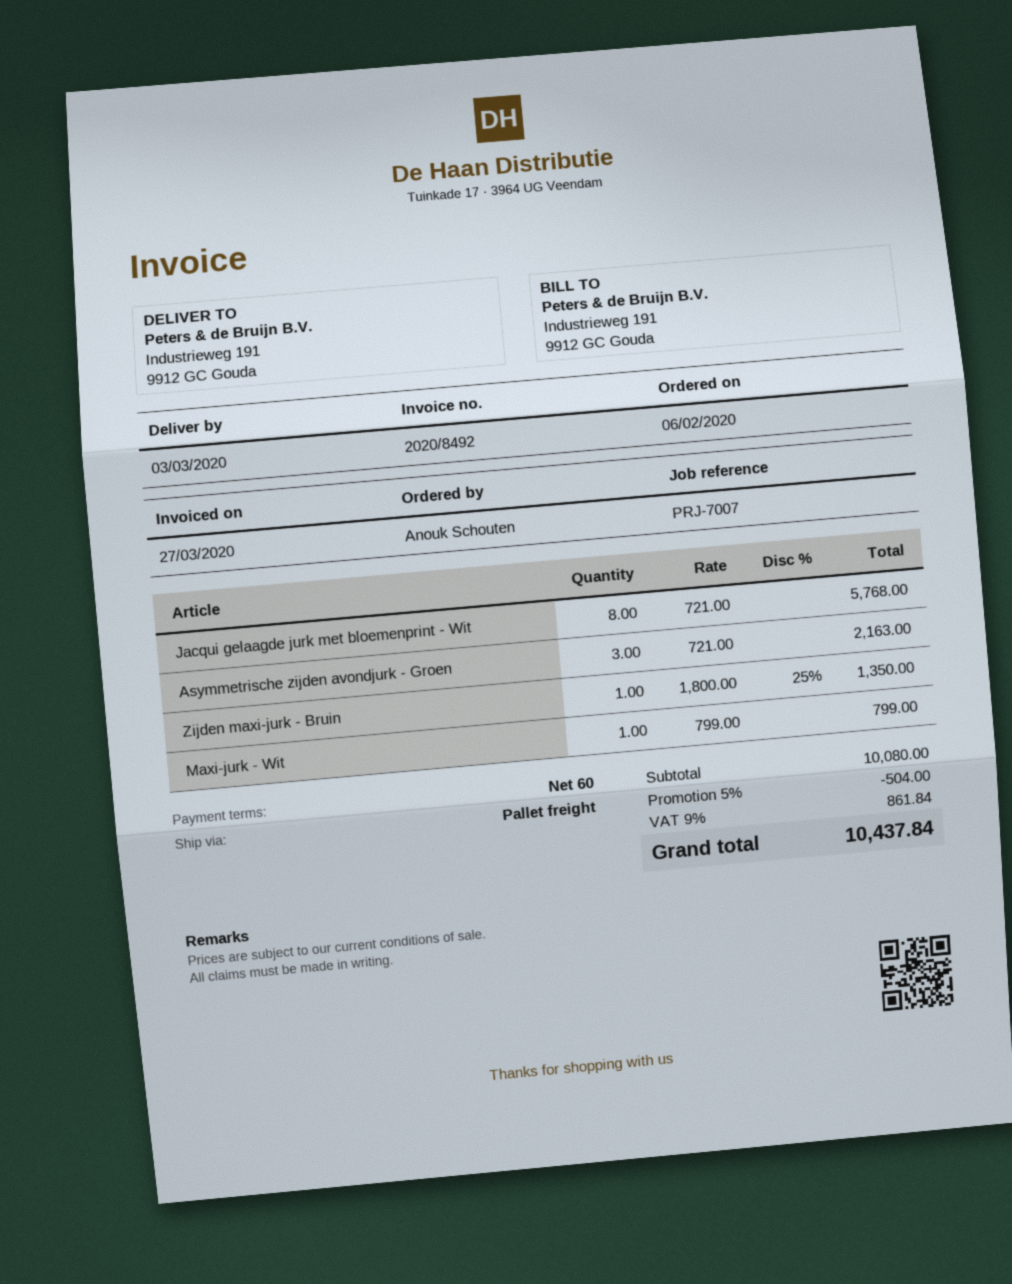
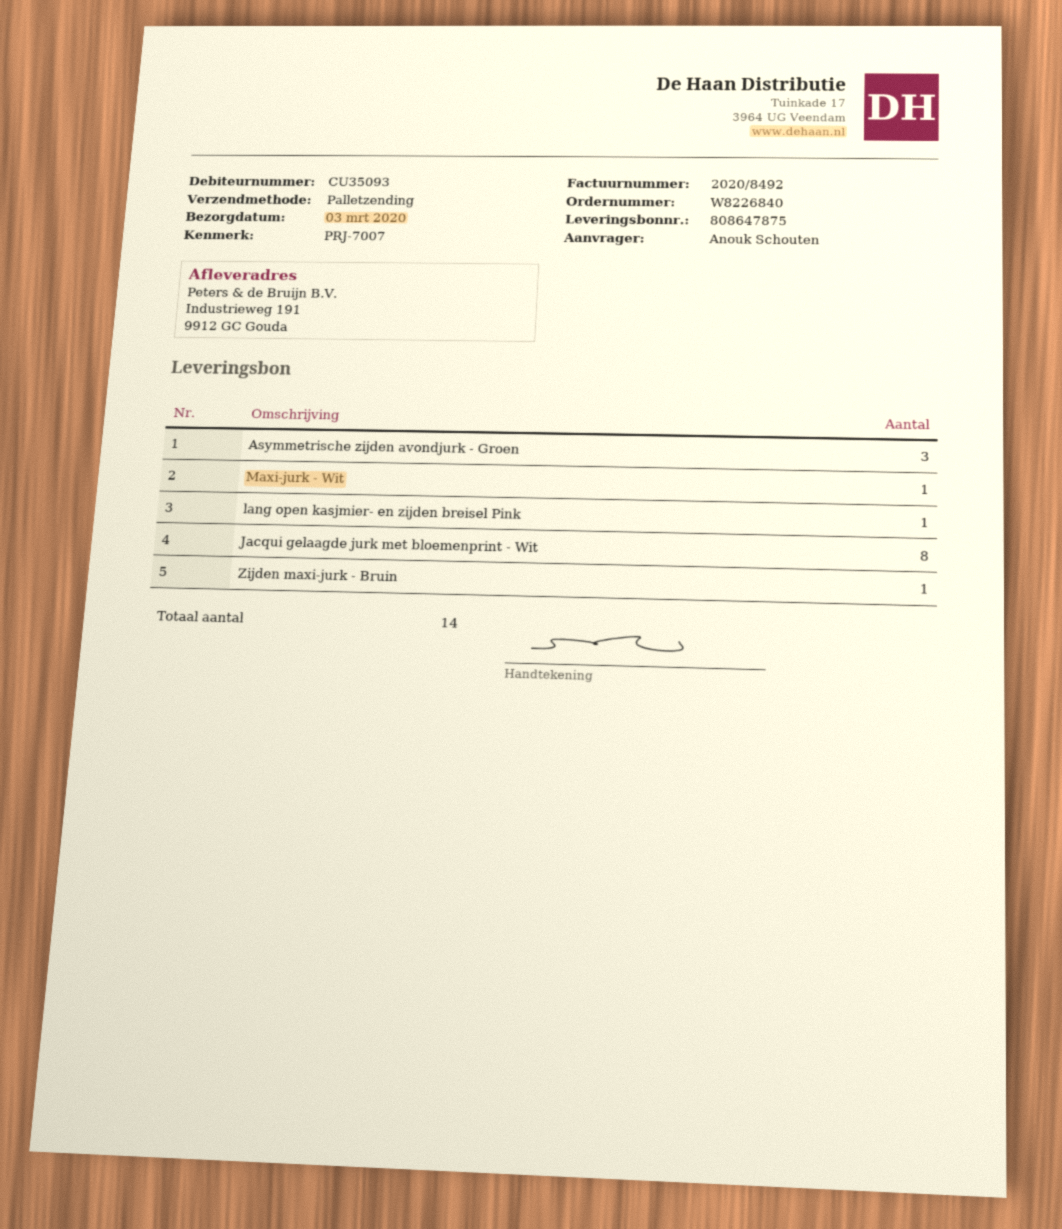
lang open kasjmier- en zijden breisel Pink: none -> 1

